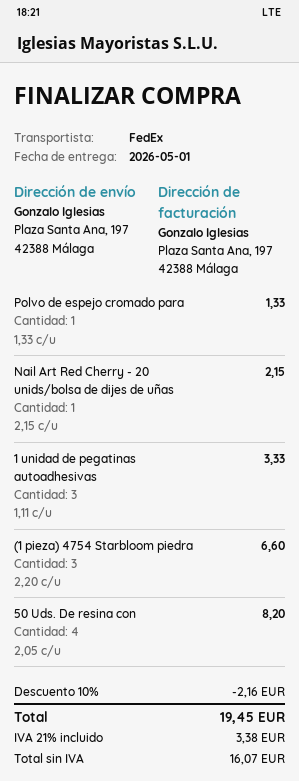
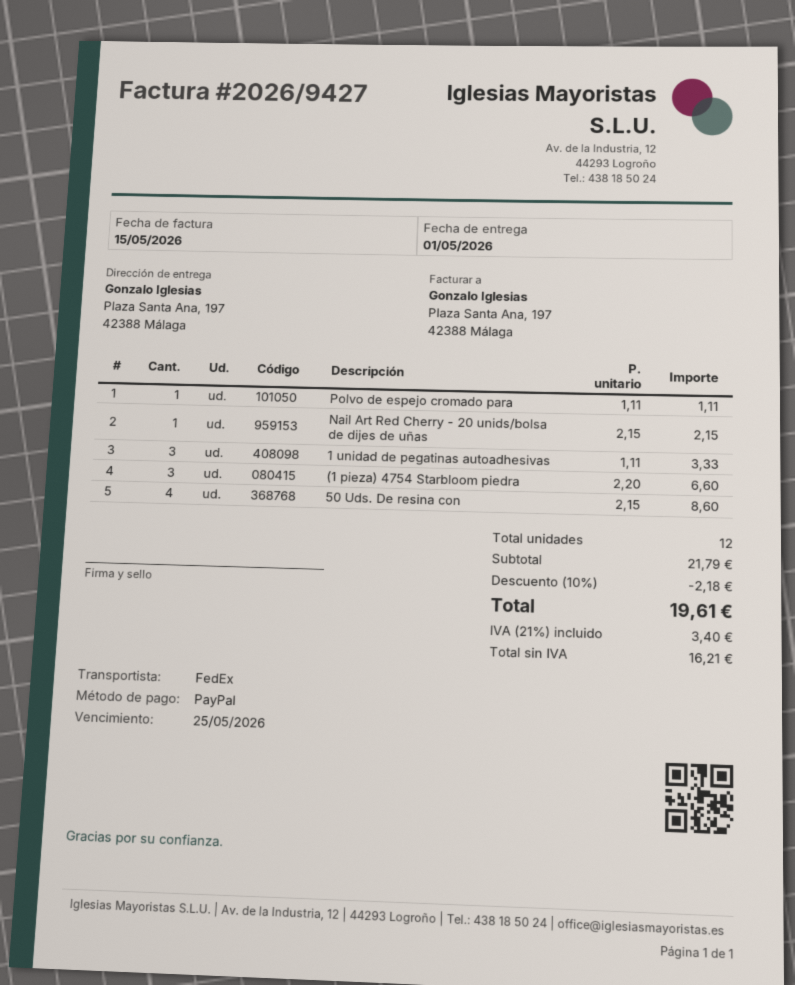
Polvo de espejo cromado para: 1 x 1.33 = 1.33 -> 1 x 1.11 = 1.11
50 Uds. De resina con: 4 x 2.05 = 8.20 -> 4 x 2.15 = 8.60
discount: 10% = 2.16 -> 10% = 2.18
net: 16.07 -> 16.21
tax: 21% = 3.38 -> 21% = 3.40
total: 19.45 -> 19.61

